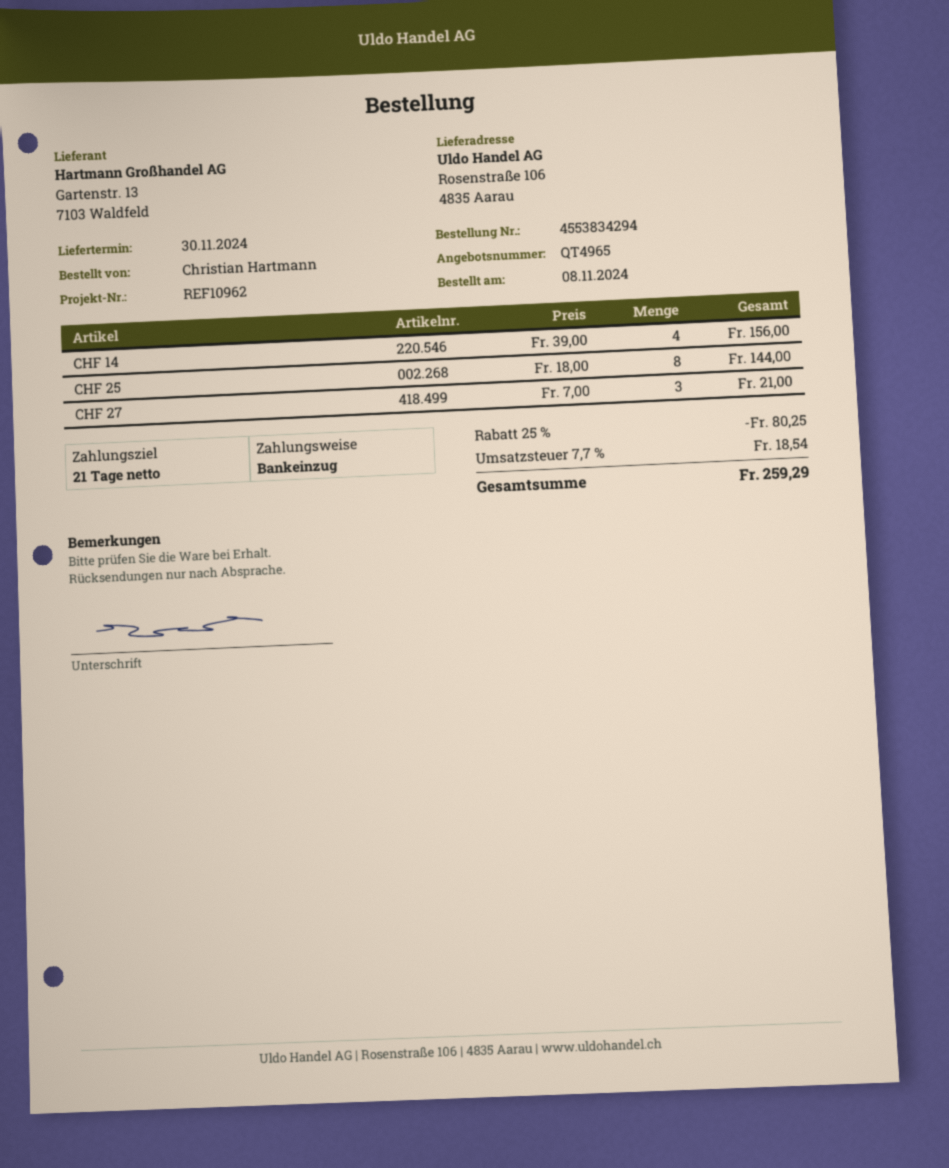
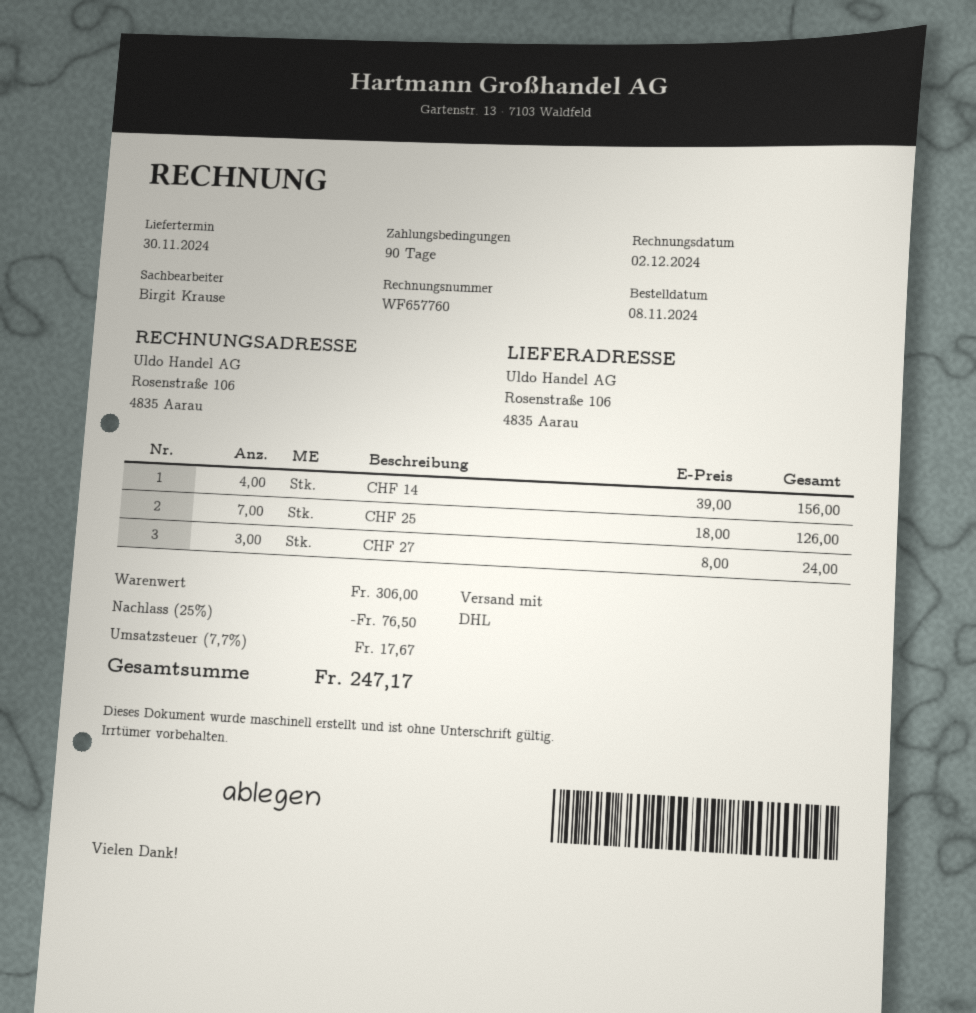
payment terms: 21 days -> 90 days
CHF 25: 8 x 18.00 = 144.00 -> 7 x 18.00 = 126.00
CHF 27: 3 x 7.00 = 21.00 -> 3 x 8.00 = 24.00
discount: 25% = 80.25 -> 25% = 76.50
tax: 7.7% = 18.54 -> 7.7% = 17.67
total: 259.29 -> 247.17

